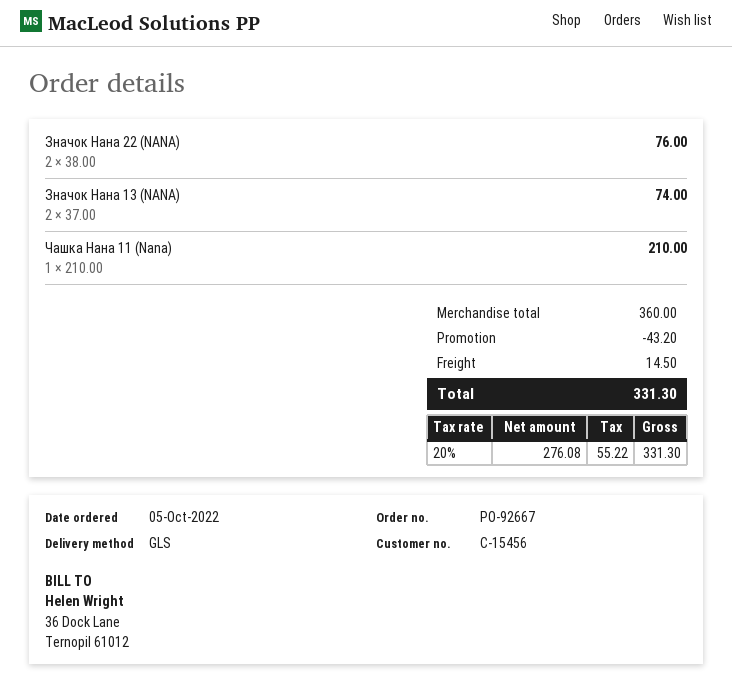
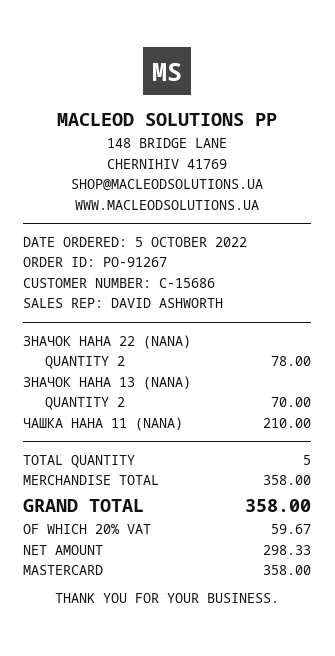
order number: PO-92667 -> PO-91267
customer number: C-15456 -> C-15686
Значок Нана 22 (NANA): 2 for 76.00 -> 2 for 78.00
Значок Нана 13 (NANA): 2 for 74.00 -> 2 for 70.00
subtotal: 360.00 -> 358.00
discount: 43.20 -> none
shipping: 14.50 -> none
net: 276.08 -> 298.33
tax: 20% = 55.22 -> 20% = 59.67
total: 331.30 -> 358.00

